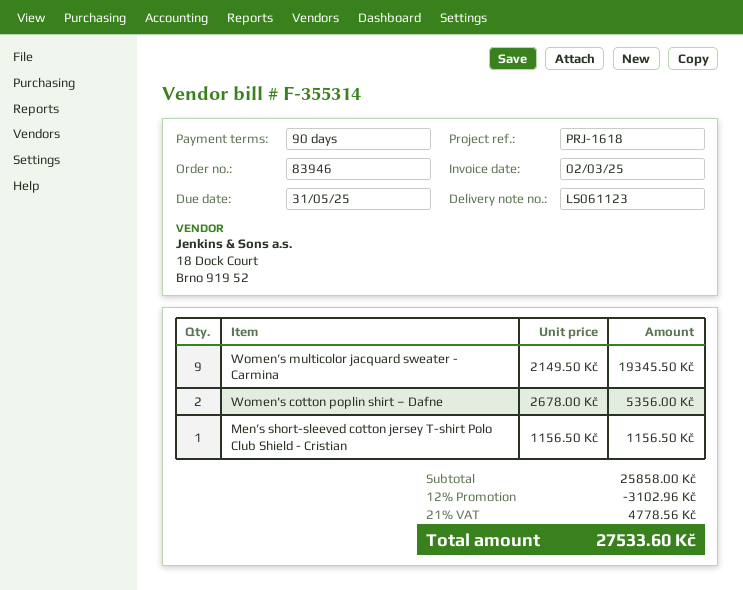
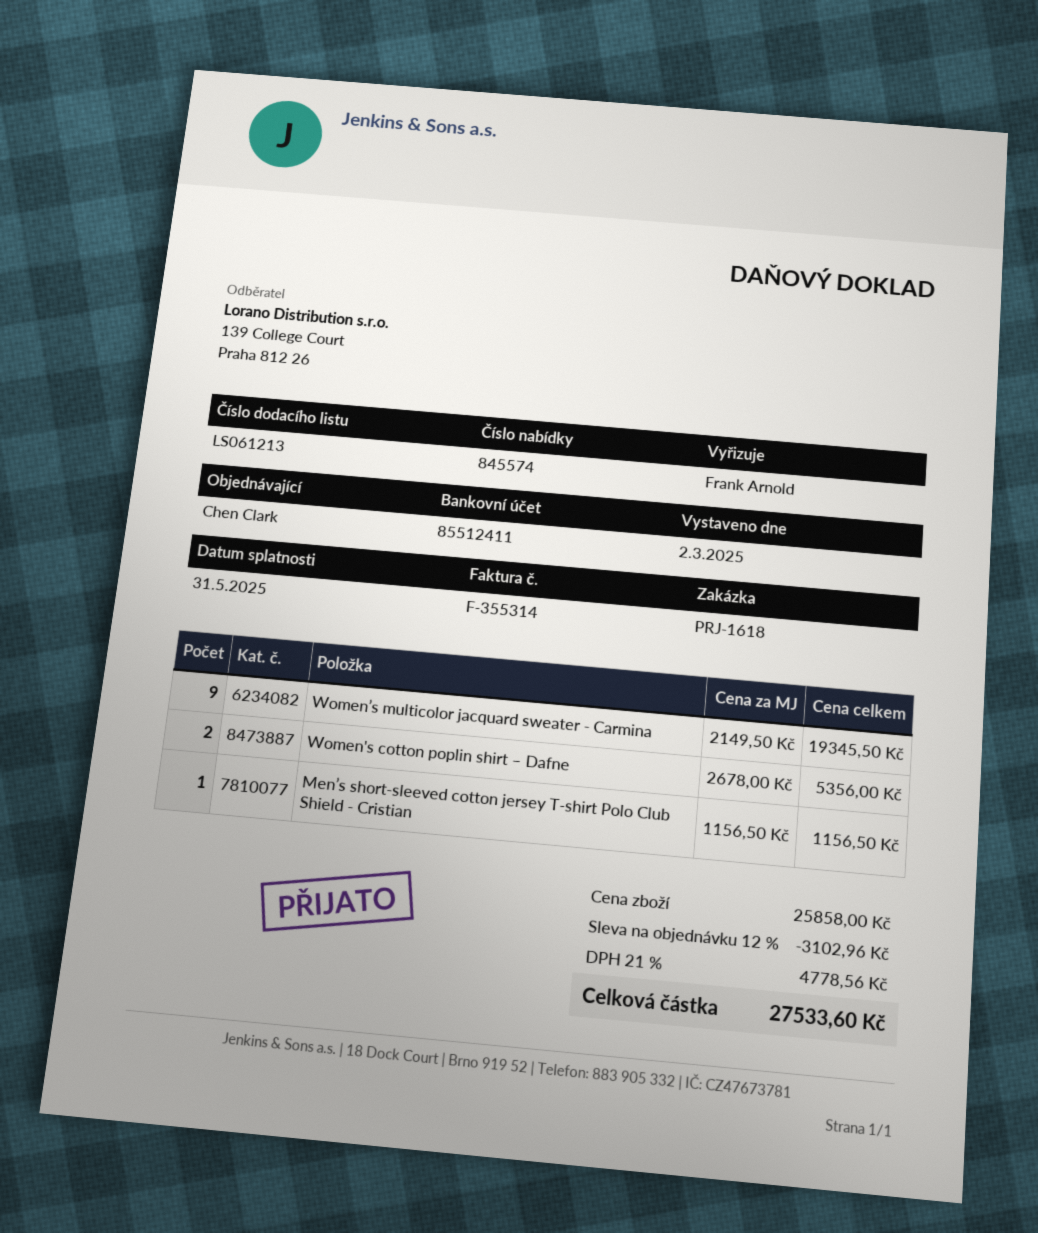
delivery note number: LS061123 -> LS061213

